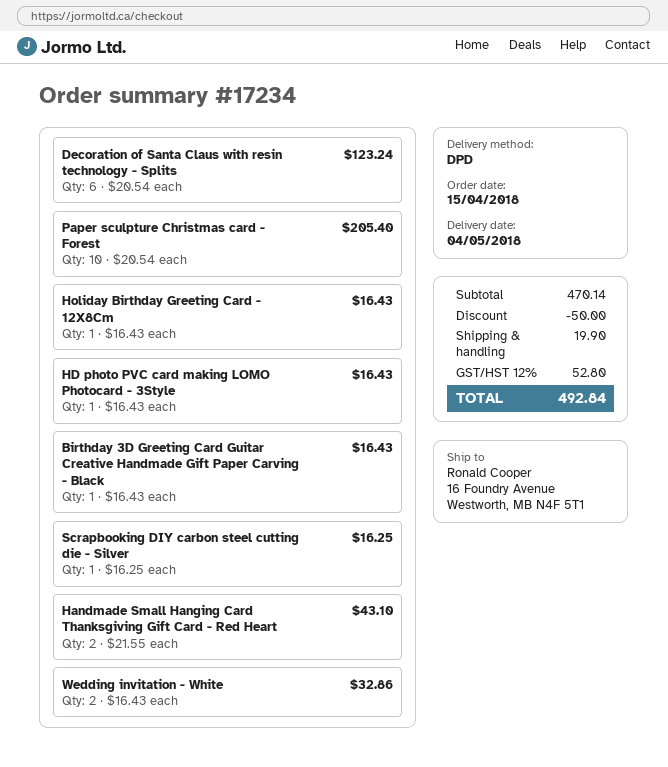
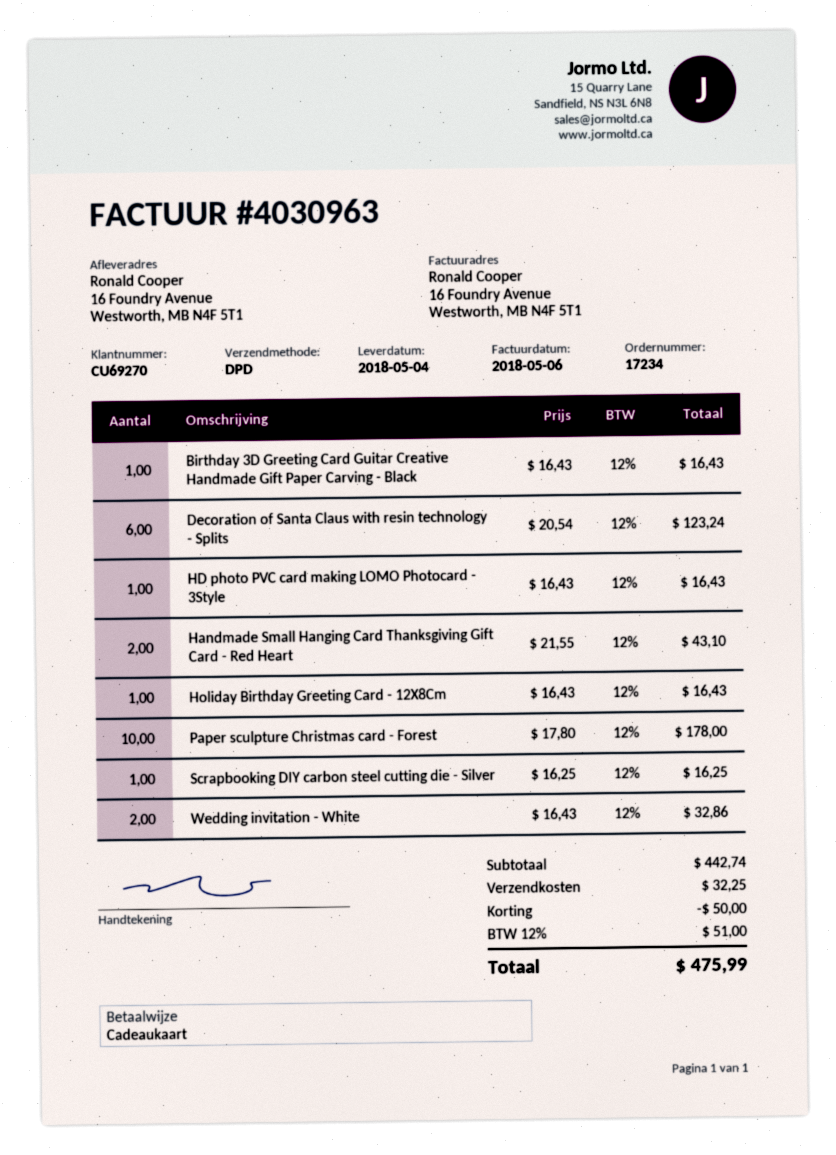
Paper sculpture Christmas card - Forest: 10 x 20.54 = 205.40 -> 10 x 17.80 = 178.00
subtotal: 470.14 -> 442.74
shipping: 19.90 -> 32.25
tax: 12% = 52.80 -> 12% = 51.00
total: 492.84 -> 475.99

